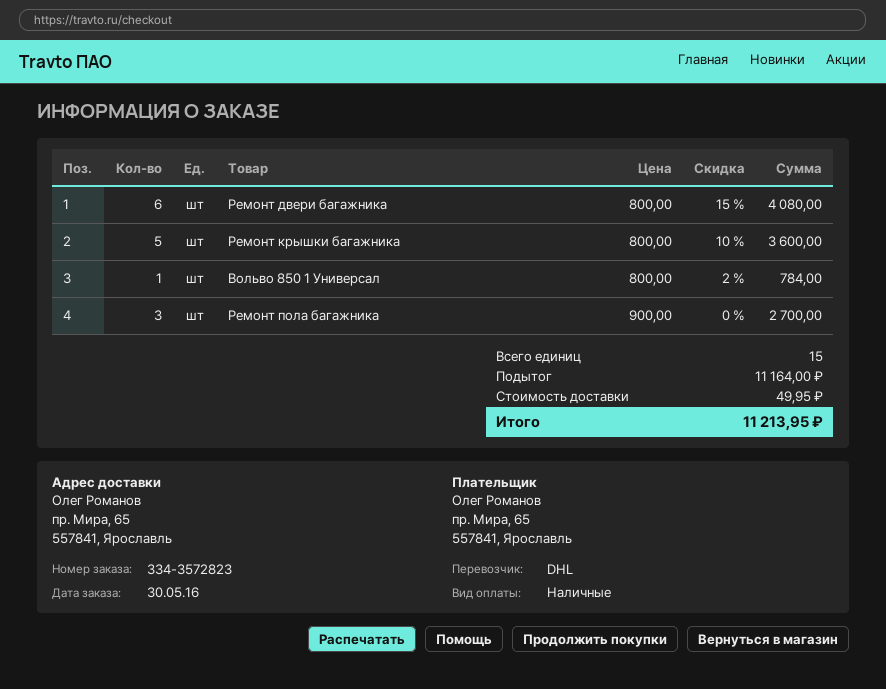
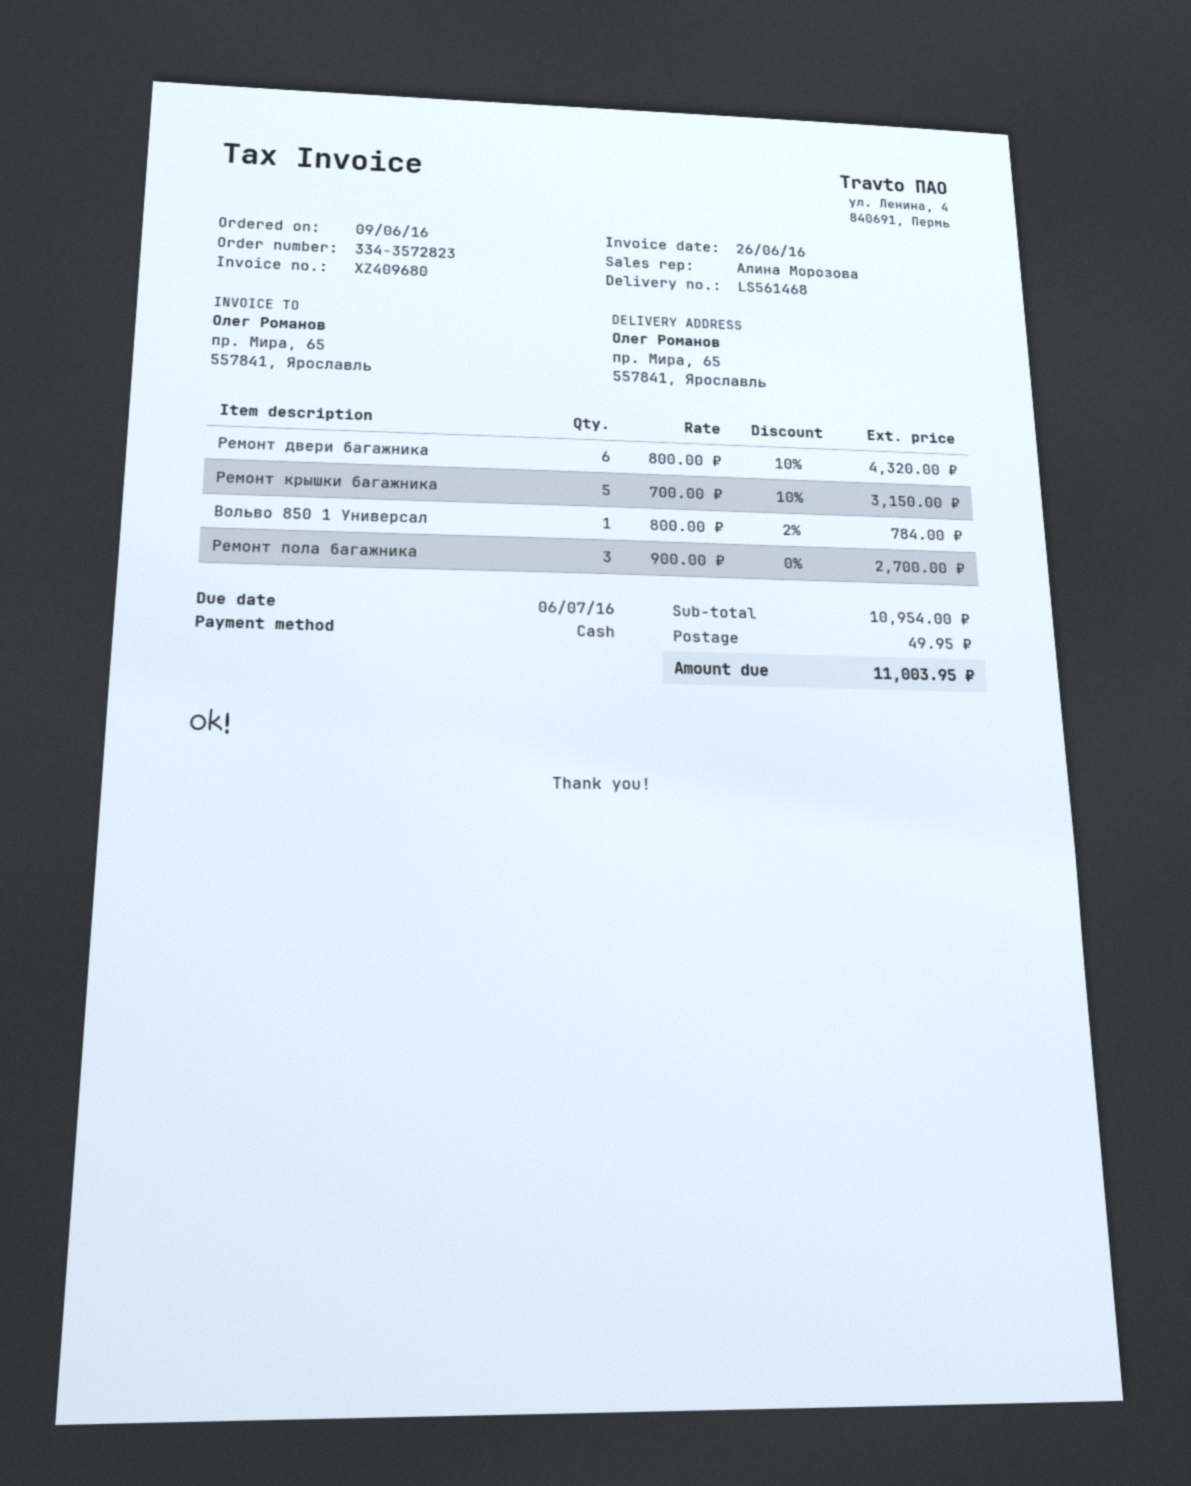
order date: 2016-05-30 -> 2016-06-09
Ремонт двери багажника: 6 x 800.00 - 15% = 4080.00 -> 6 x 800.00 - 10% = 4320.00
Ремонт крышки багажника: 5 x 800.00 - 10% = 3600.00 -> 5 x 700.00 - 10% = 3150.00
subtotal: 11164.00 -> 10954.00
total: 11213.95 -> 11003.95

